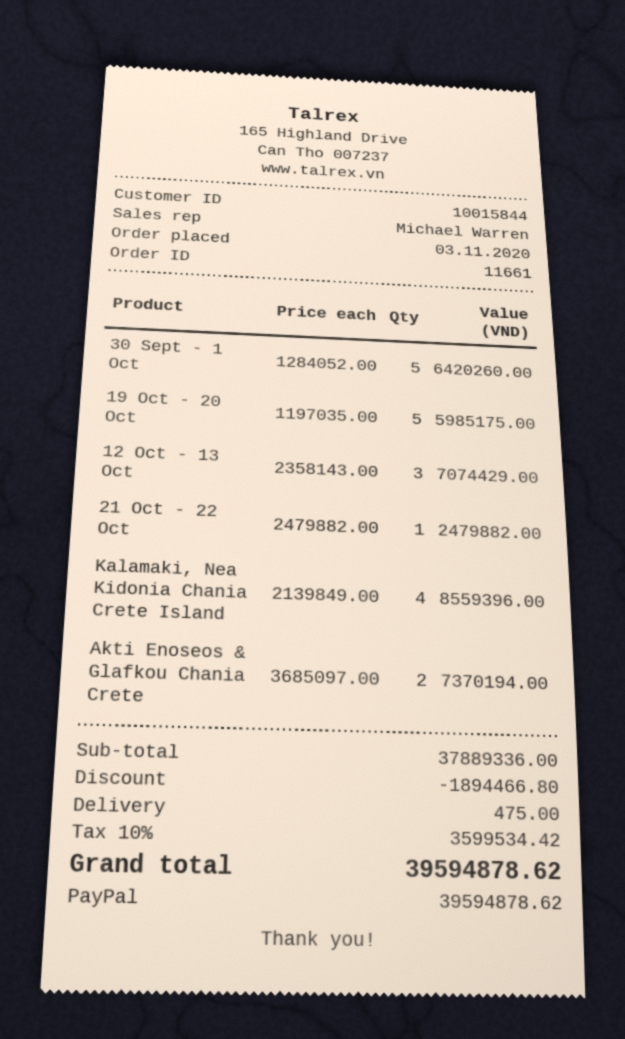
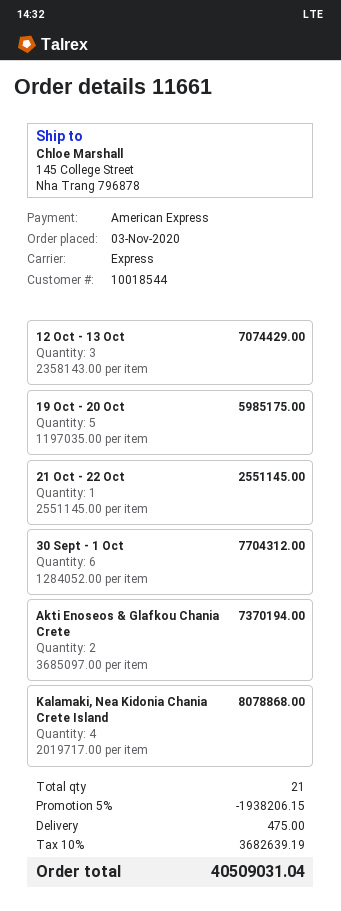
customer number: 10015844 -> 10018544
payment method: PayPal -> American Express
30 Sept - 1 Oct: 5 x 1284052.00 = 6420260.00 -> 6 x 1284052.00 = 7704312.00
21 Oct - 22 Oct: 1 x 2479882.00 = 2479882.00 -> 1 x 2551145.00 = 2551145.00
Kalamaki, Nea Kidonia Chania Crete Island: 4 x 2139849.00 = 8559396.00 -> 4 x 2019717.00 = 8078868.00
discount: 1894466.80 -> 1938206.15
tax: 10% = 3599534.42 -> 10% = 3682639.19
total: 39594878.62 -> 40509031.04

